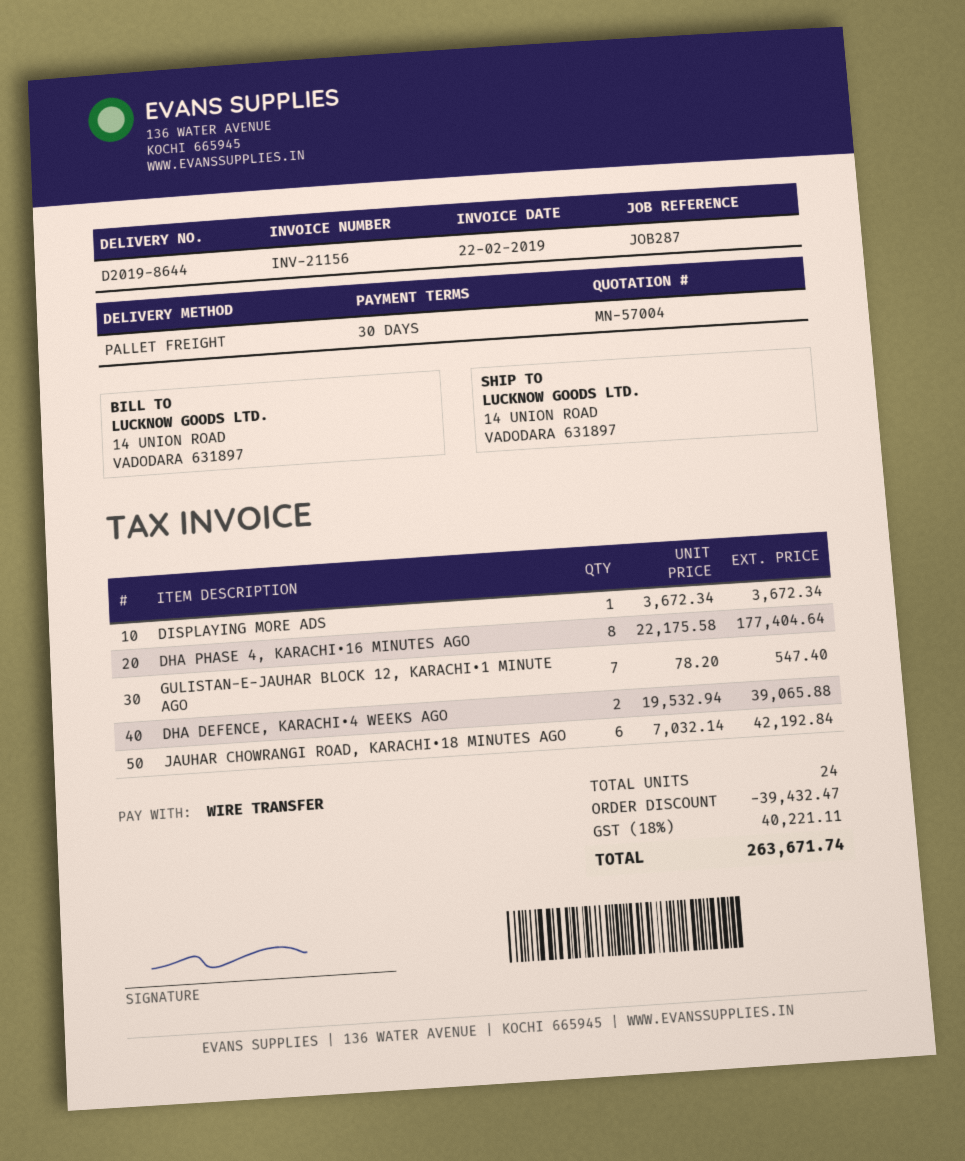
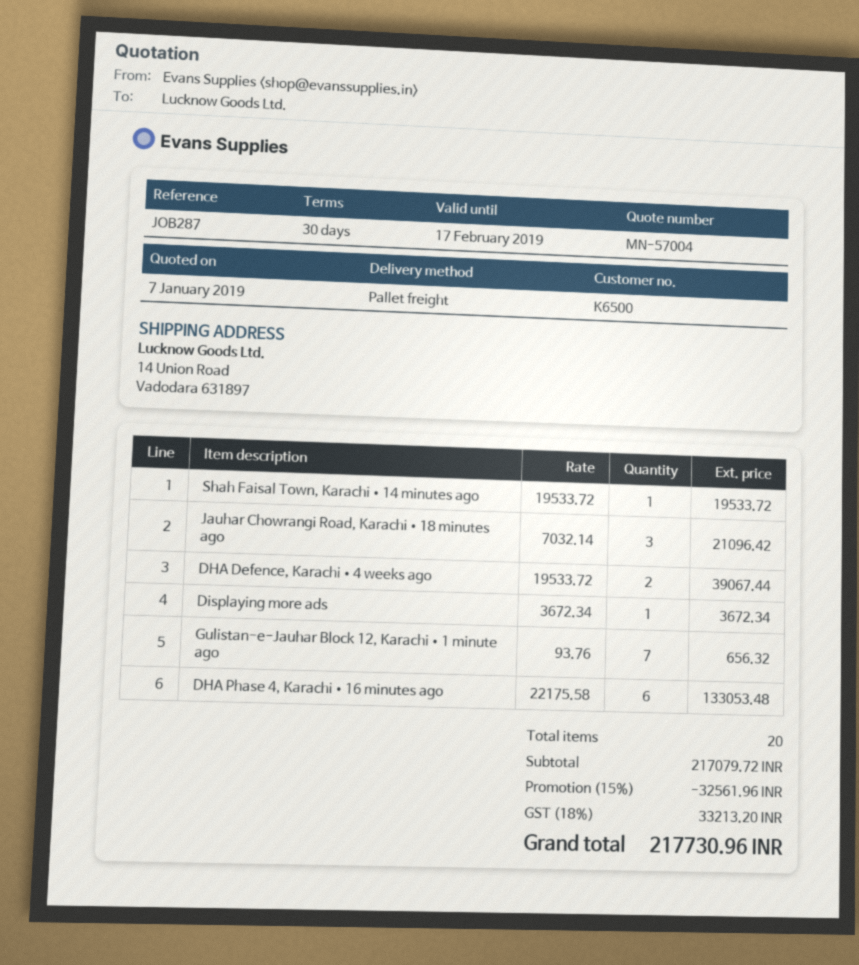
DHA PHASE 4, KARACHI•16 MINUTES AGO: 8 x 22175.58 = 177404.64 -> 6 x 22175.58 = 133053.48
GULISTAN-E-JAUHAR BLOCK 12, KARACHI•1 MINUTE AGO: 7 x 78.20 = 547.40 -> 7 x 93.76 = 656.32
DHA DEFENCE, KARACHI•4 WEEKS AGO: 2 x 19532.94 = 39065.88 -> 2 x 19533.72 = 39067.44
JAUHAR CHOWRANGI ROAD, KARACHI•18 MINUTES AGO: 6 x 7032.14 = 42192.84 -> 3 x 7032.14 = 21096.42
Shah Faisal Town, Karachi•14 minutes ago: none -> 1 x 19533.72 = 19533.72
total quantity: 24 -> 20
discount: 39432.47 -> 32561.96
tax: 18% = 40221.11 -> 18% = 33213.20
total: 263671.74 -> 217730.96

